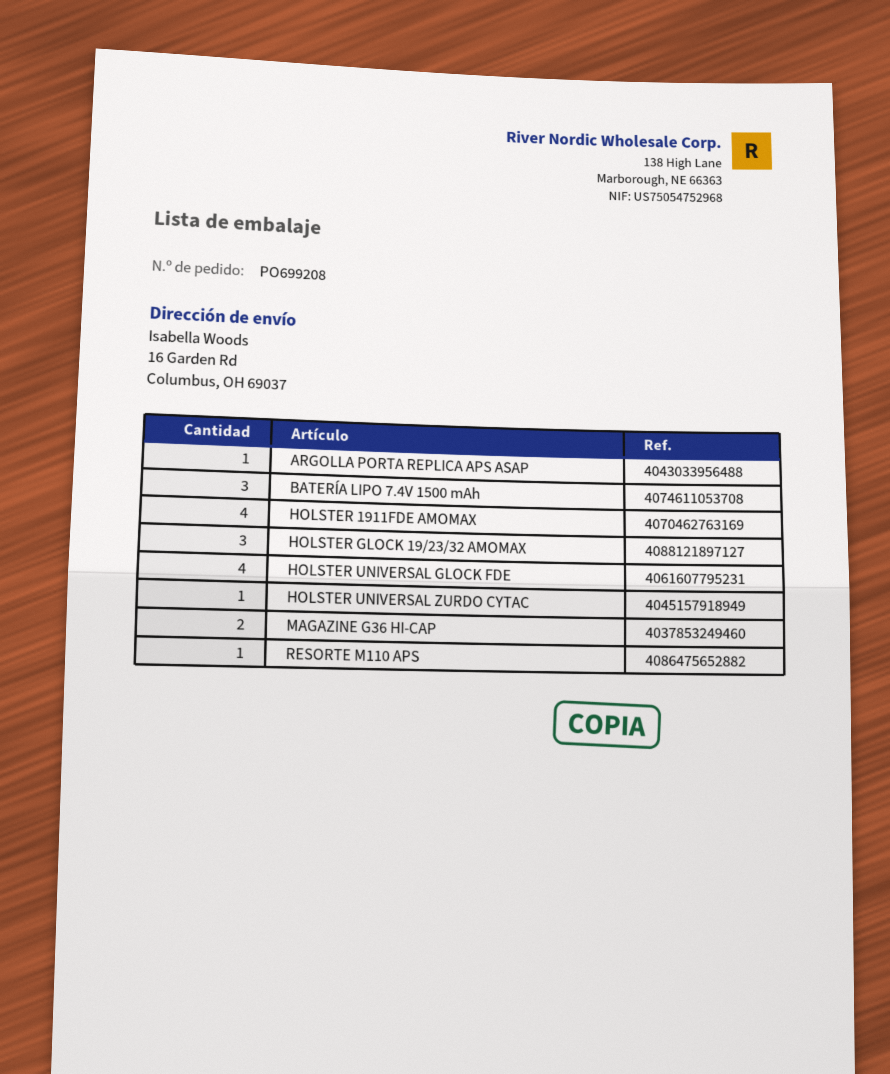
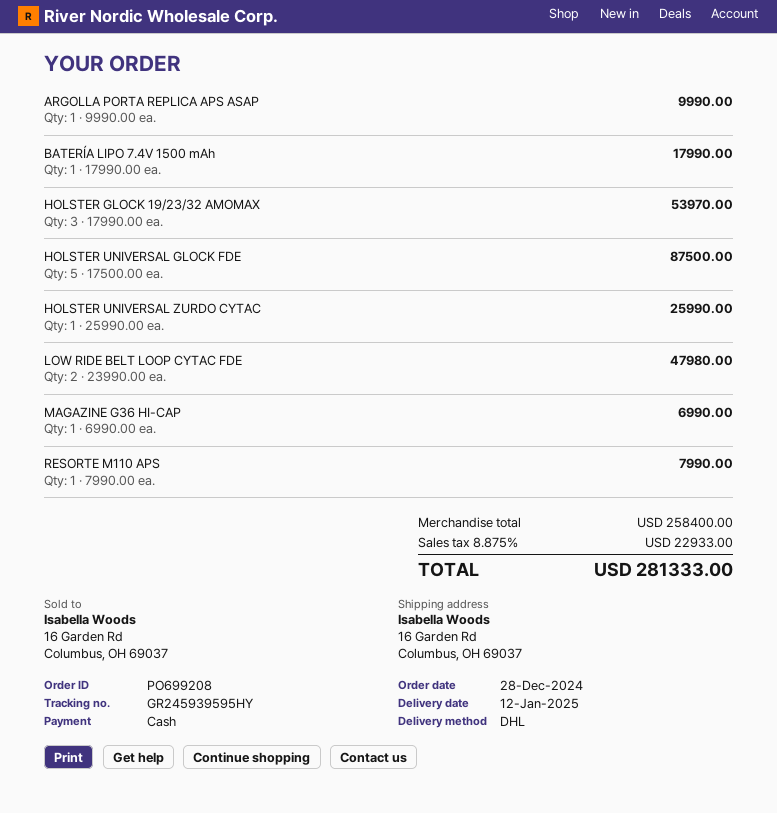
BATERÍA LIPO 7.4V 1500 mAh: 3 -> 1
HOLSTER 1911FDE AMOMAX: 4 -> none
HOLSTER UNIVERSAL GLOCK FDE: 4 -> 5
MAGAZINE G36 HI-CAP: 2 -> 1
LOW RIDE BELT LOOP CYTAC FDE: none -> 2

